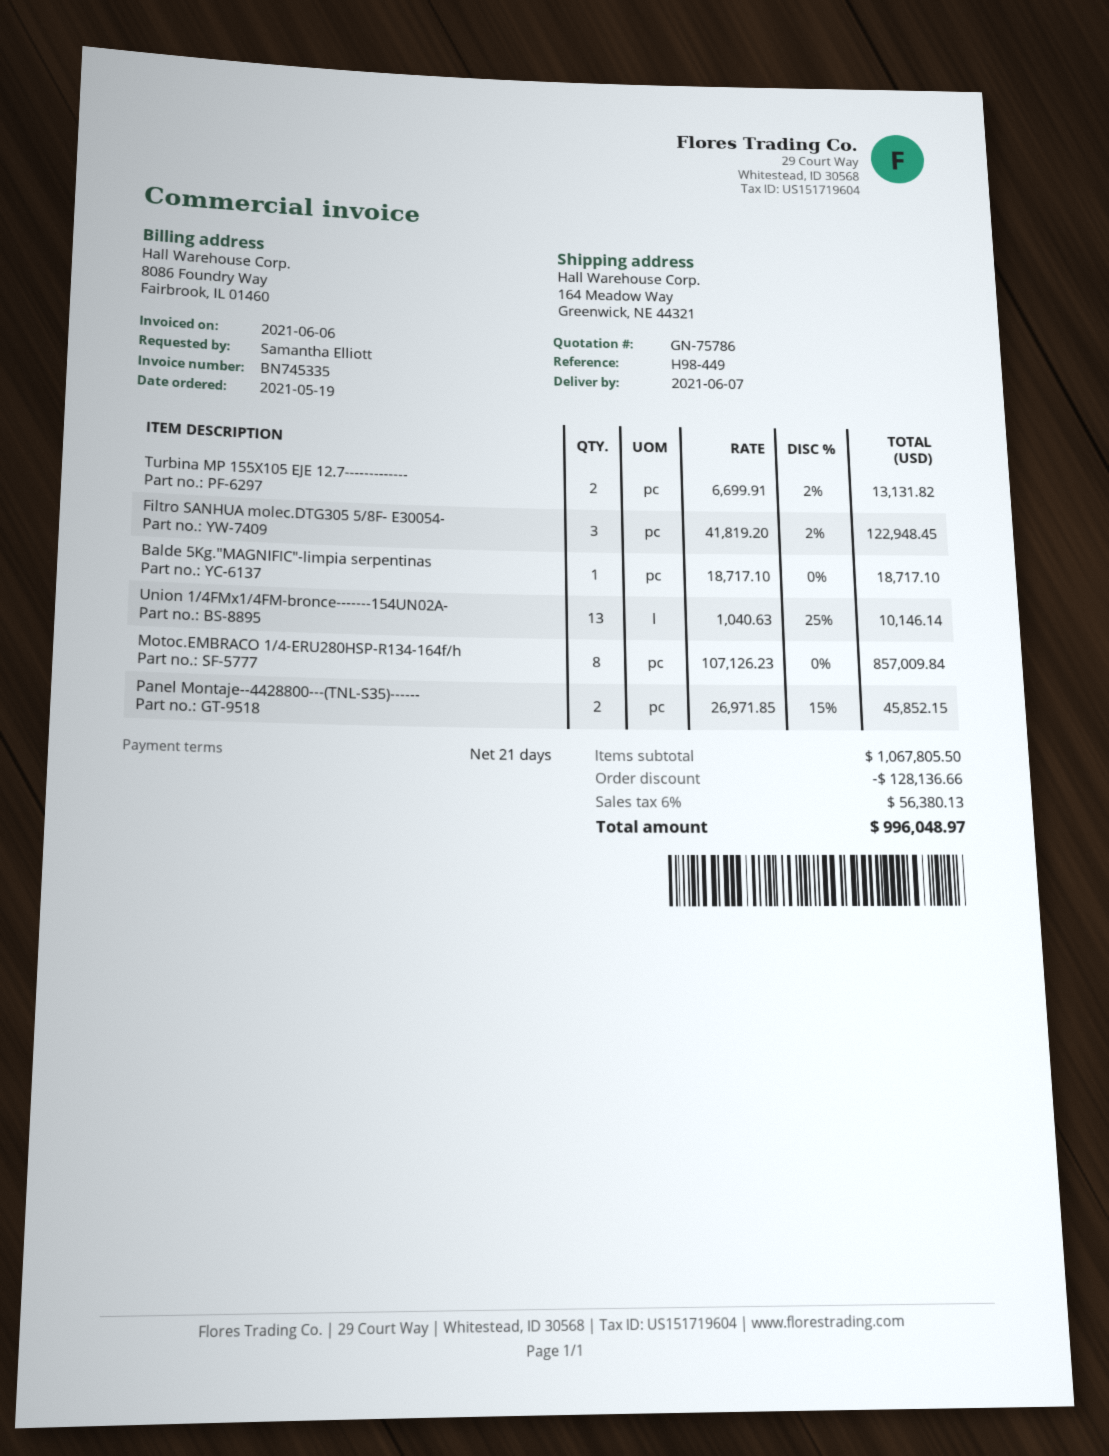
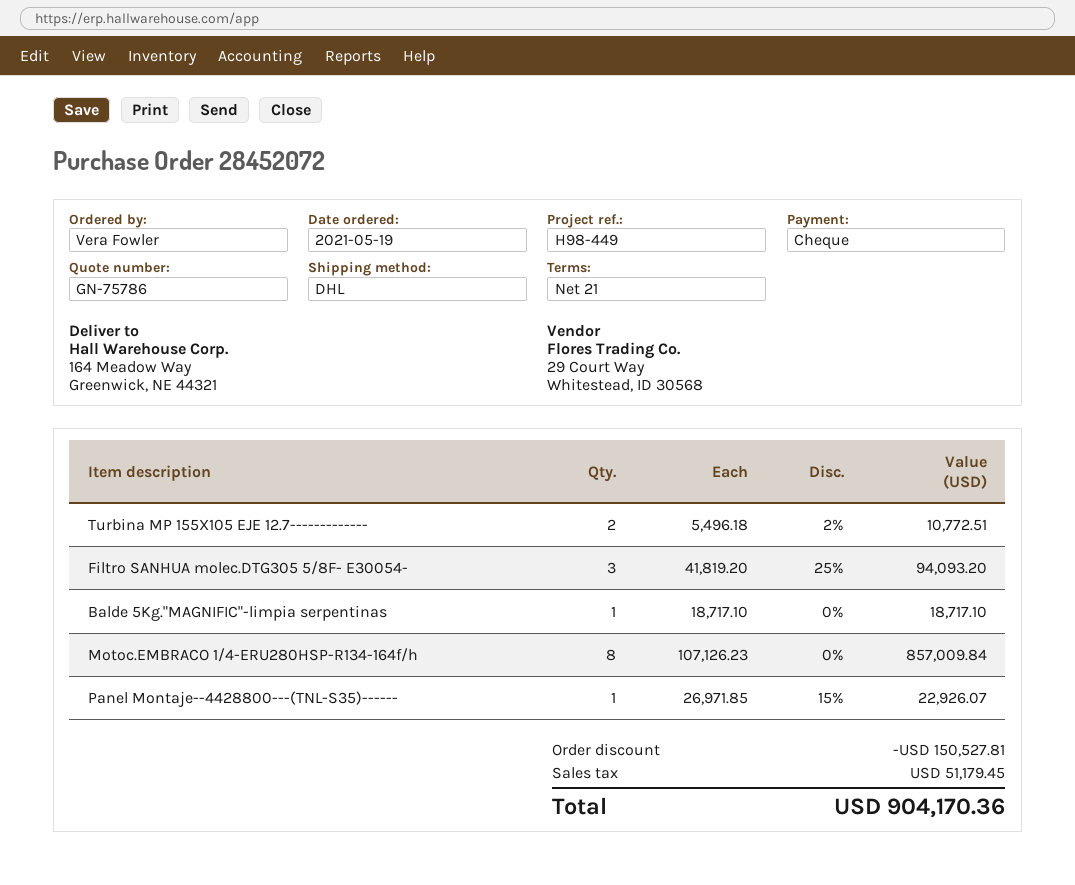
ordered by: Samantha Elliott -> Vera Fowler
Turbina MP 155X105 EJE 12.7-------------: 2 x 6699.91 - 2% = 13131.82 -> 2 x 5496.18 - 2% = 10772.51
Filtro SANHUA molec.DTG305 5/8F- E30054-: 3 x 41819.20 - 2% = 122948.45 -> 3 x 41819.20 - 25% = 94093.20
Union 1/4FMx1/4FM-bronce-------154UN02A-: 13 x 1040.63 - 25% = 10146.14 -> none
Panel Montaje--4428800---(TNL-S35)------: 2 x 26971.85 - 15% = 45852.15 -> 1 x 26971.85 - 15% = 22926.07
discount: 128136.66 -> 150527.81
tax: 56380.13 -> 51179.45
total: 996048.97 -> 904170.36

